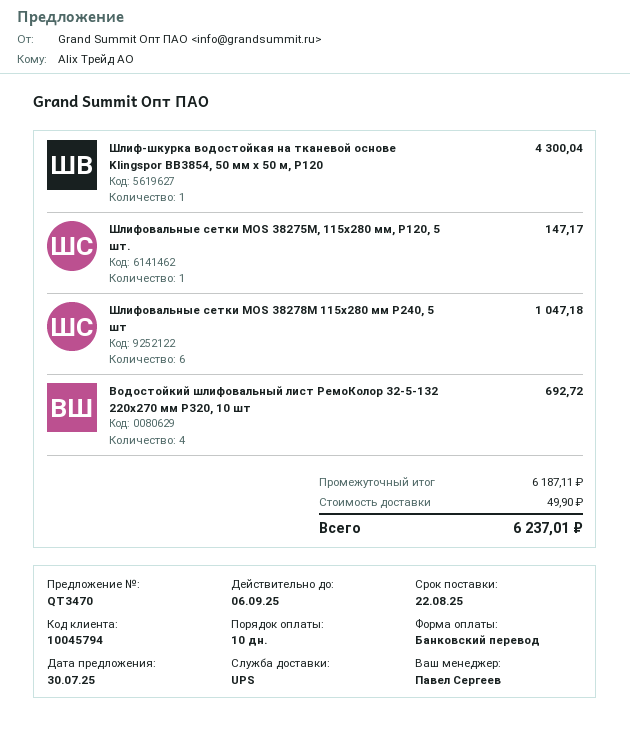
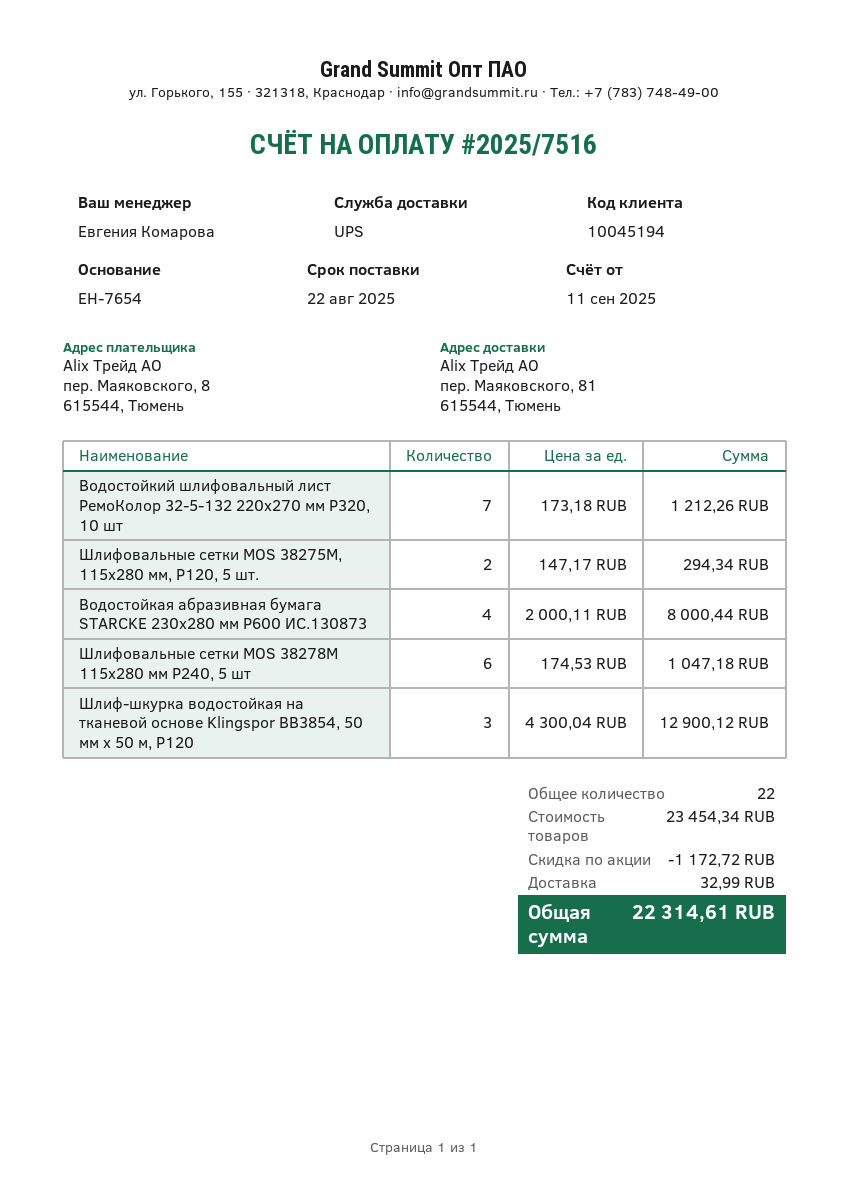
customer number: 10045794 -> 10045194
sales rep: Павел Сергеев -> Евгения Комарова
Шлиф-шкурка водостойкая на тканевой основе Klingspor ВВ3854, 50 мм х 50 м, P120: 1 for 4300.04 -> 3 for 12900.12
Шлифовальные сетки MOS 38275М, 115х280 мм, P120, 5 шт.: 1 for 147.17 -> 2 for 294.34
Водостойкий шлифовальный лист РемоКолор 32-5-132 220x270 мм P320, 10 шт: 4 for 692.72 -> 7 for 1212.26
Водостойкая абразивная бумага STARCKE 230х280 мм P600 ИС.130873: none -> 4 for 8000.44
subtotal: 6187.11 -> 23454.34
discount: none -> 1172.72
shipping: 49.90 -> 32.99
total: 6237.01 -> 22314.61

